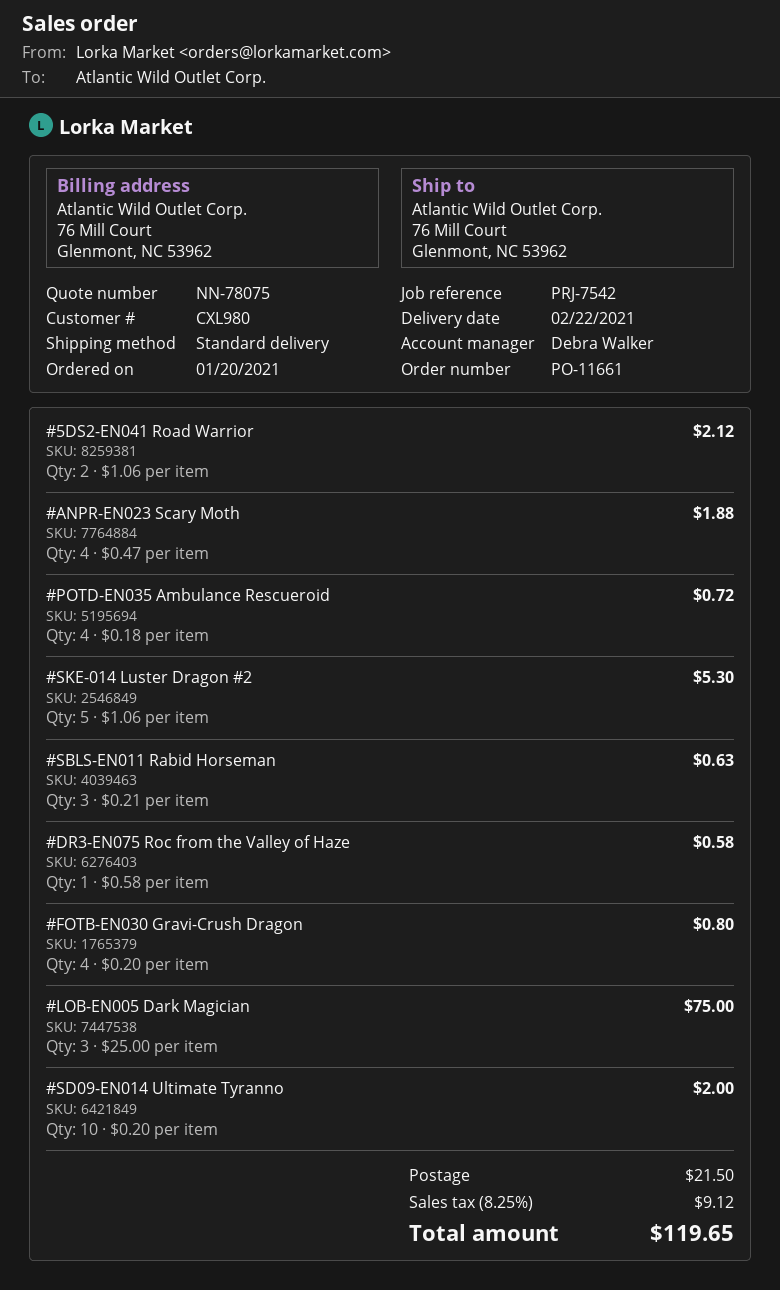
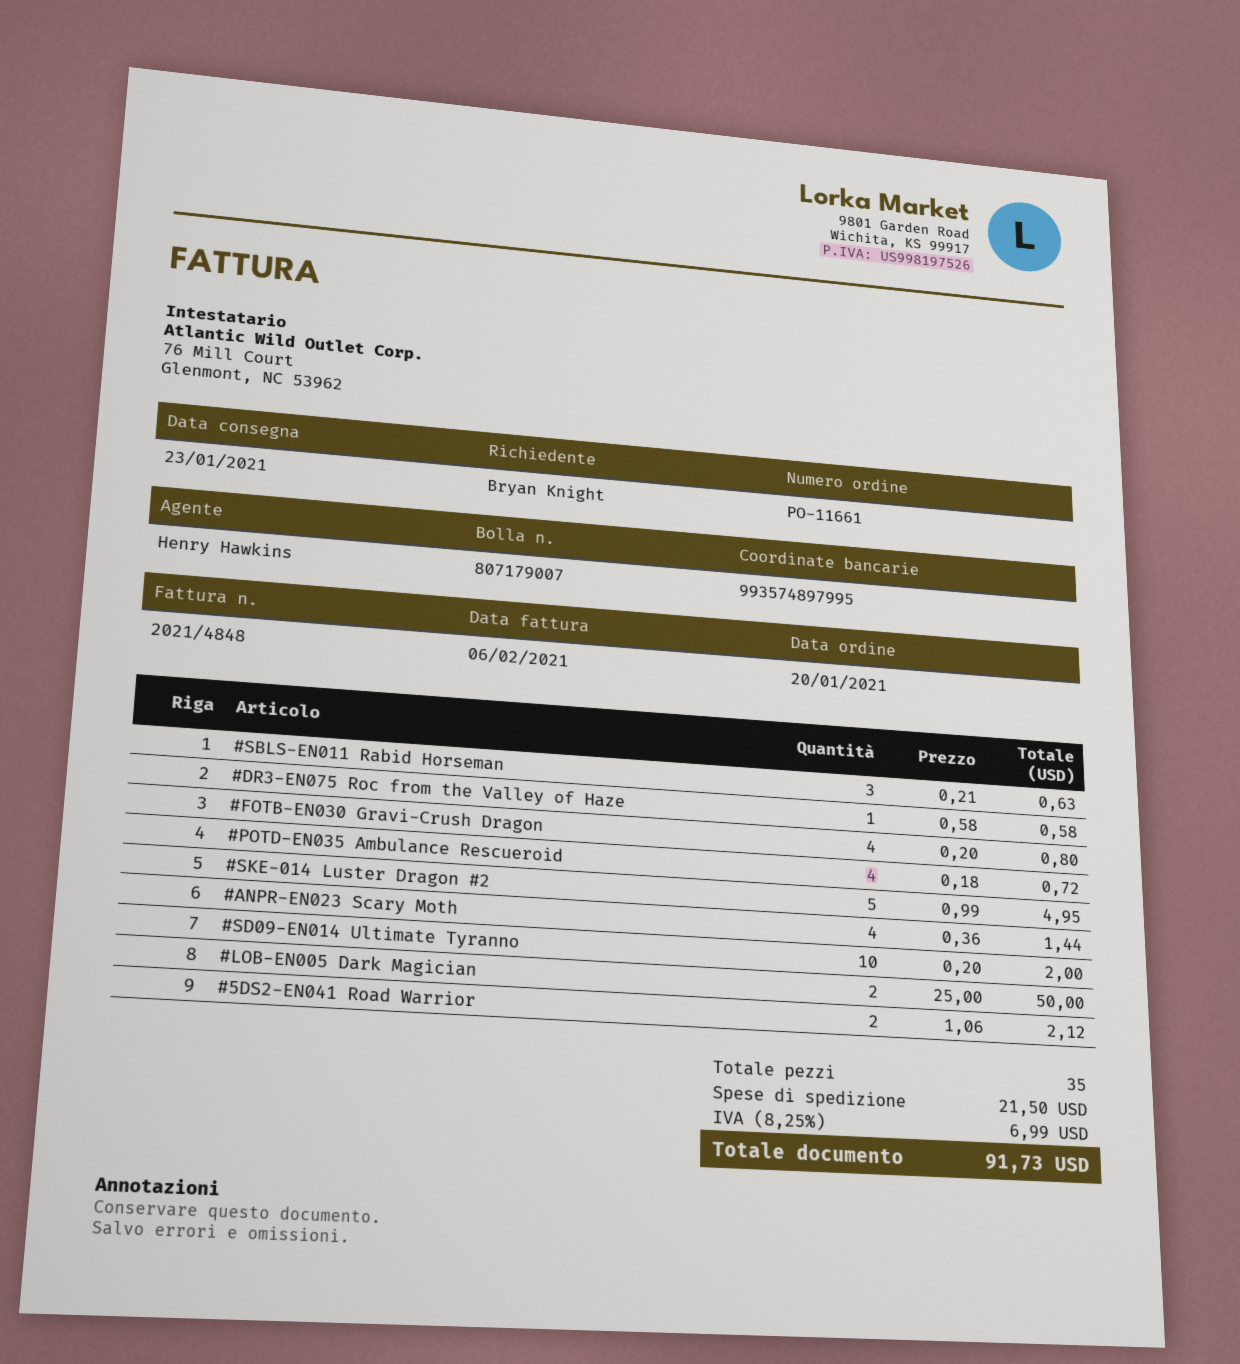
delivery date: 2021-02-22 -> 2021-01-23
sales rep: Debra Walker -> Henry Hawkins
#ANPR-EN023 Scary Moth: 4 x 0.47 = 1.88 -> 4 x 0.36 = 1.44
#SKE-014 Luster Dragon #2: 5 x 1.06 = 5.30 -> 5 x 0.99 = 4.95
#LOB-EN005 Dark Magician: 3 x 25.00 = 75.00 -> 2 x 25.00 = 50.00
tax: 8.25% = 9.12 -> 8.25% = 6.99
total: 119.65 -> 91.73

